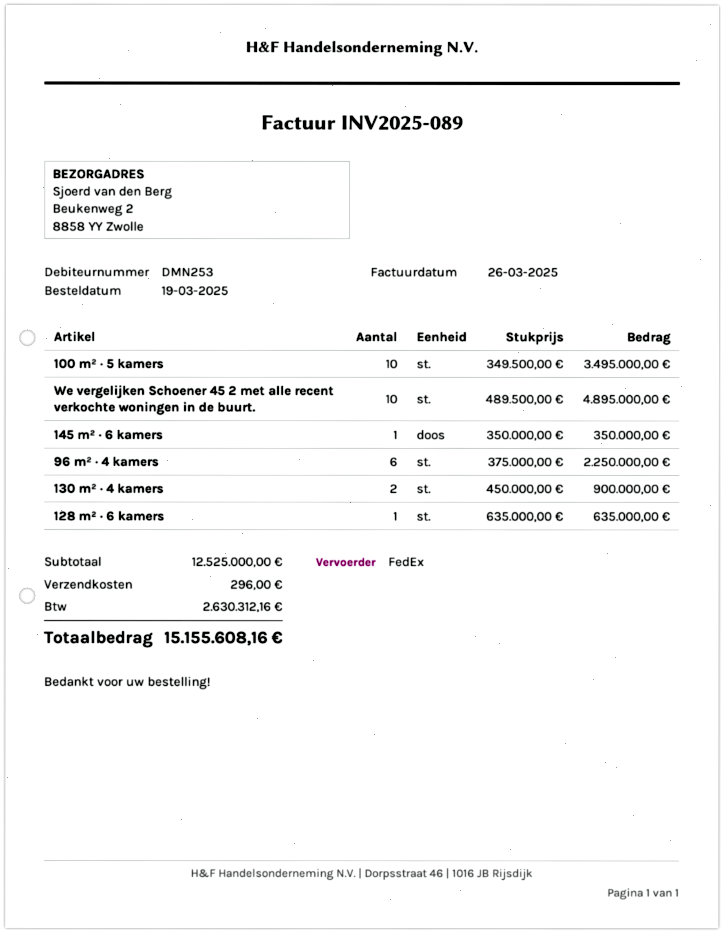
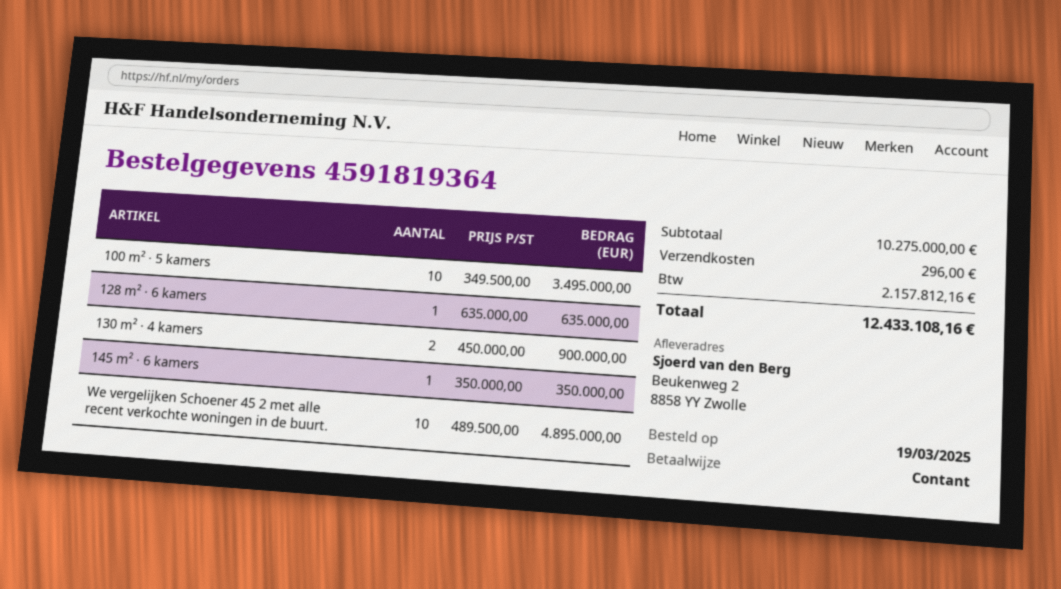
96 m² · 4 kamers: 6 x 375000.00 = 2250000.00 -> none
subtotal: 12525000.00 -> 10275000.00
tax: 2630312.16 -> 2157812.16
total: 15155608.16 -> 12433108.16

